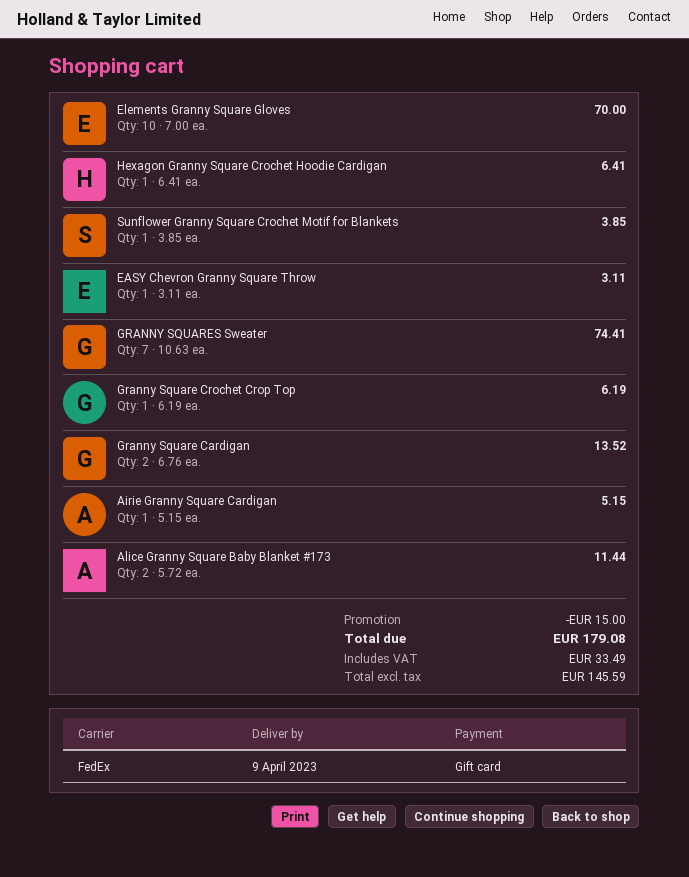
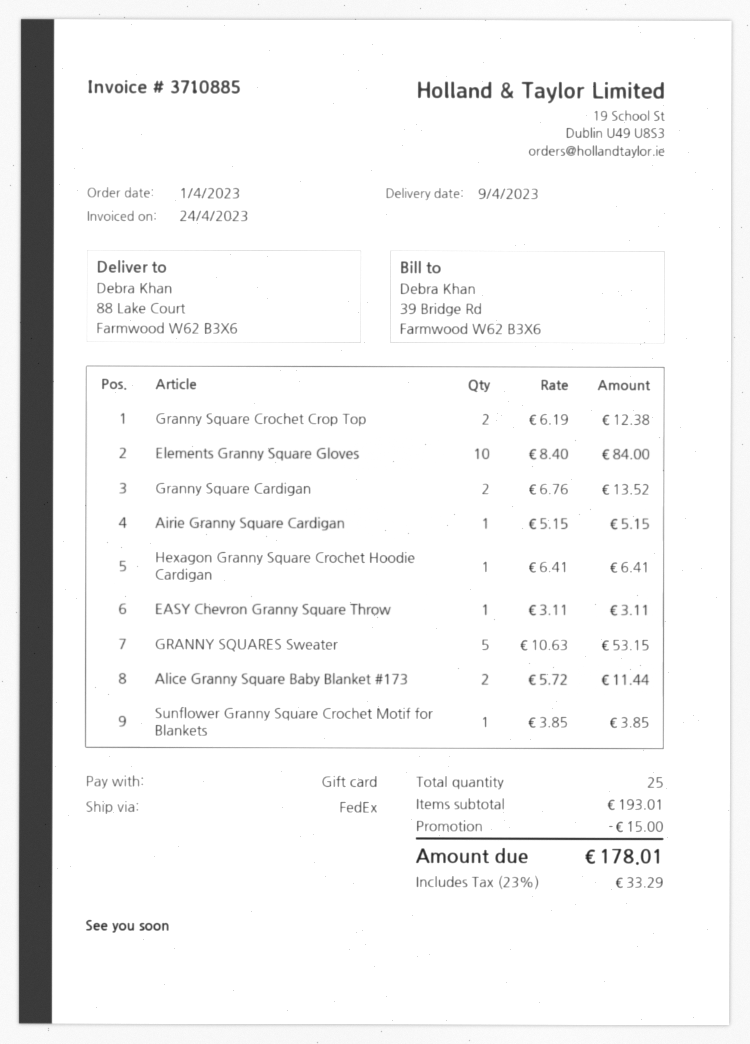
Elements Granny Square Gloves: 10 x 7.00 = 70.00 -> 10 x 8.40 = 84.00
GRANNY SQUARES Sweater: 7 x 10.63 = 74.41 -> 5 x 10.63 = 53.15
Granny Square Crochet Crop Top: 1 x 6.19 = 6.19 -> 2 x 6.19 = 12.38
tax: 33.49 -> 33.29
total: 179.08 -> 178.01

